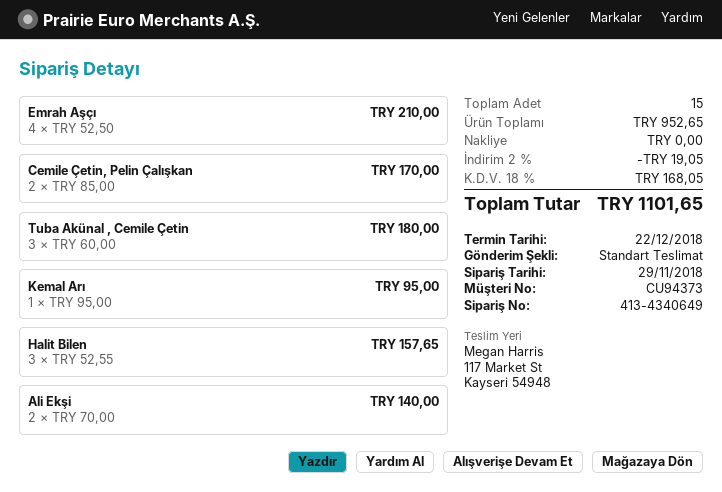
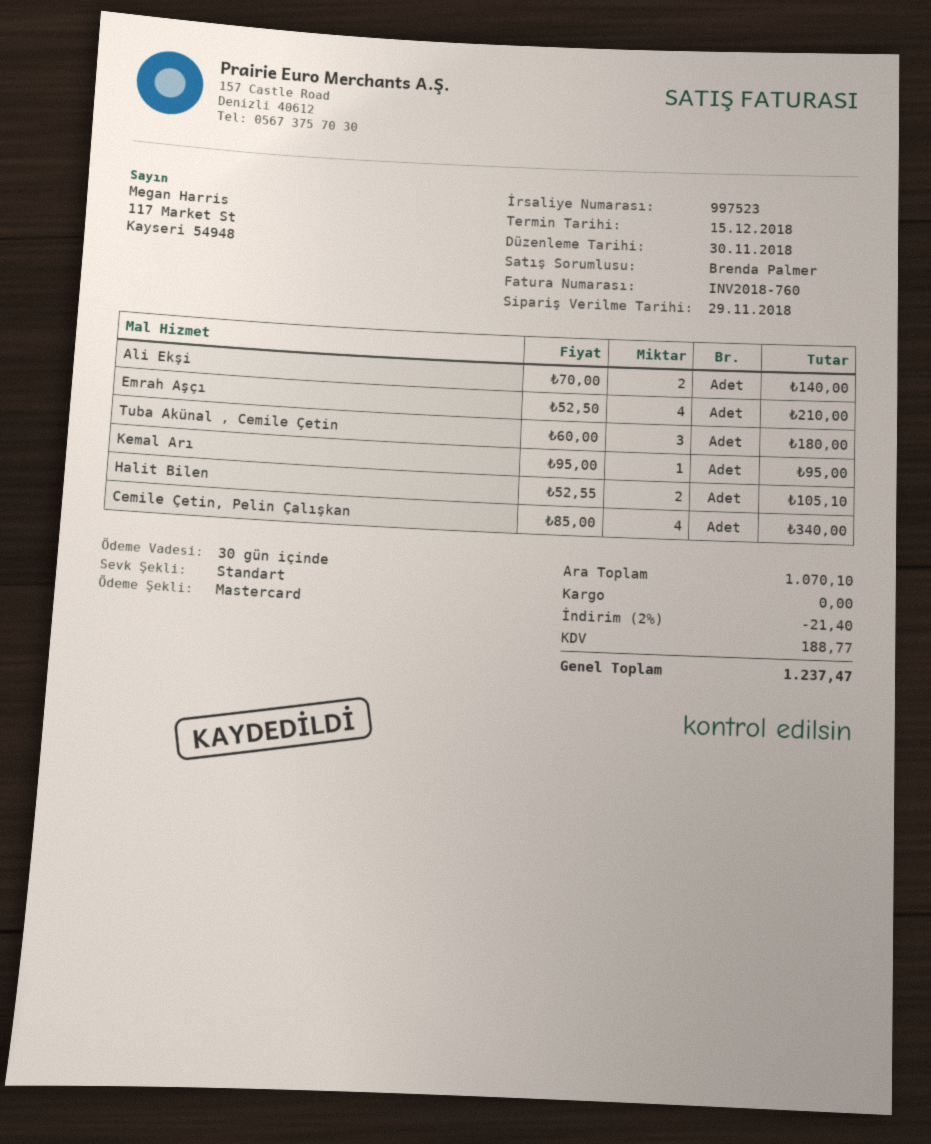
delivery date: 2018-12-22 -> 2018-12-15
Cemile Çetin, Pelin Çalışkan: 2 x 85.00 = 170.00 -> 4 x 85.00 = 340.00
Halit Bilen: 3 x 52.55 = 157.65 -> 2 x 52.55 = 105.10
subtotal: 952.65 -> 1070.10
discount: 2% = 19.05 -> 2% = 21.40
tax: 168.05 -> 188.77
total: 1101.65 -> 1237.47

